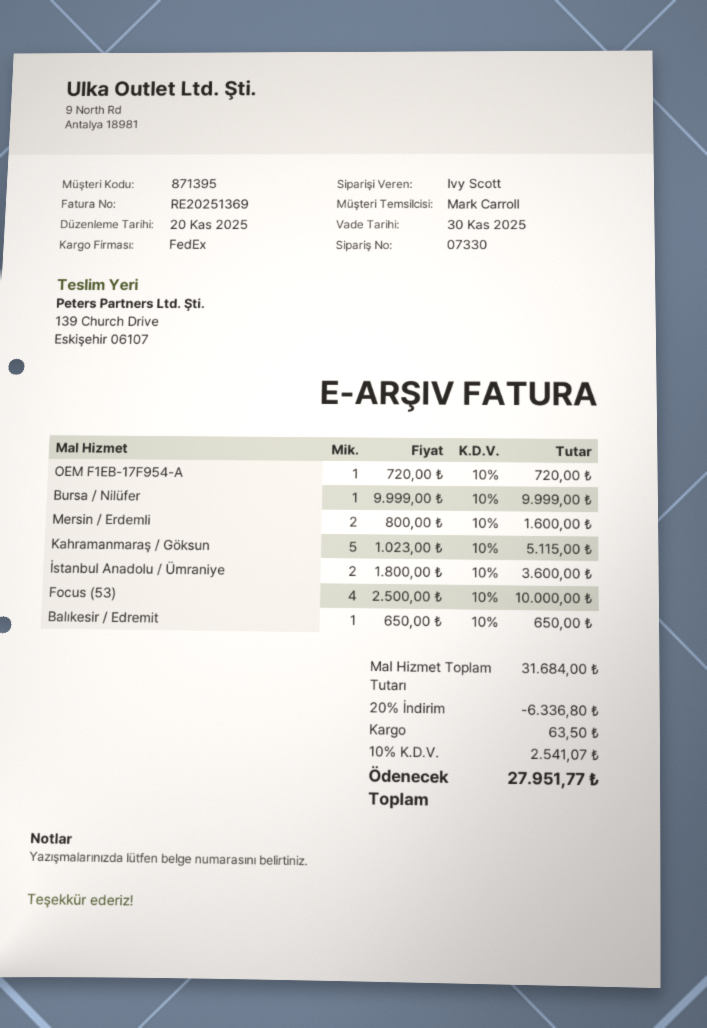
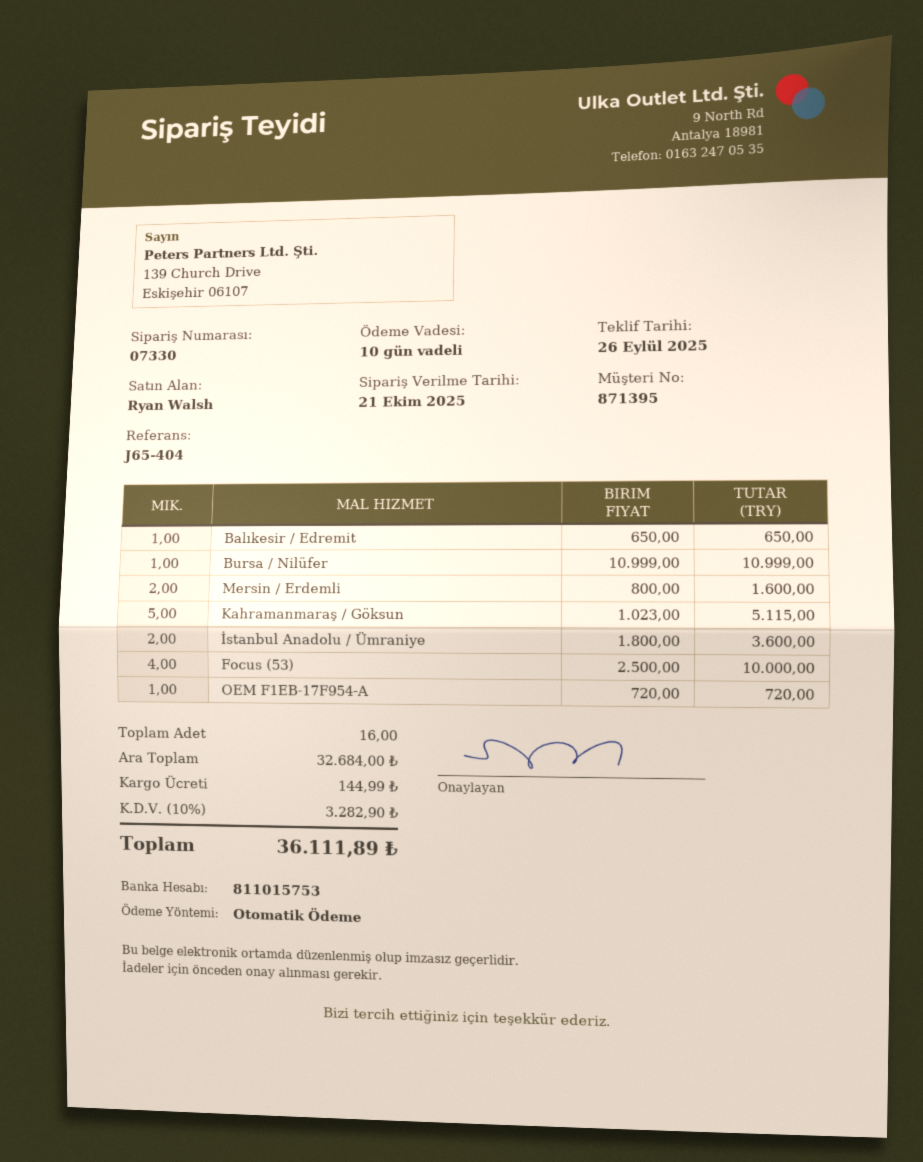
ordered by: Ivy Scott -> Ryan Walsh
Bursa / Nilüfer: 1 x 9999.00 = 9999.00 -> 1 x 10999.00 = 10999.00
subtotal: 31684.00 -> 32684.00
discount: 20% = 6336.80 -> none
shipping: 63.50 -> 144.99
tax: 10% = 2541.07 -> 10% = 3282.90
total: 27951.77 -> 36111.89

